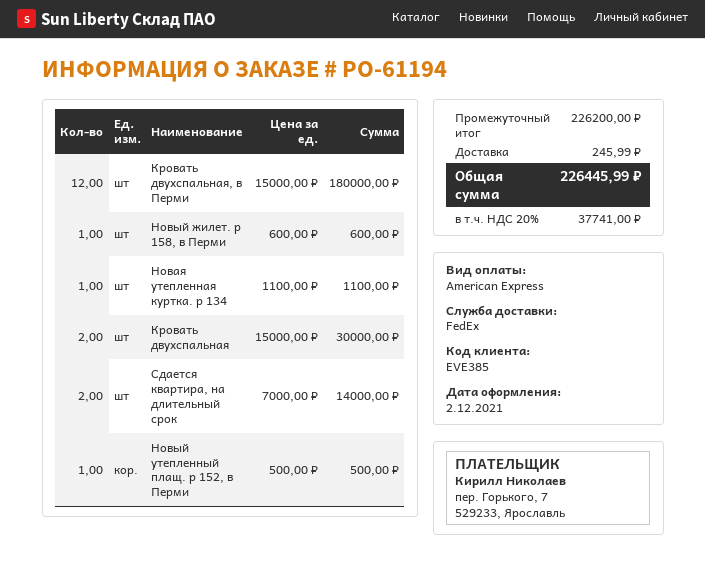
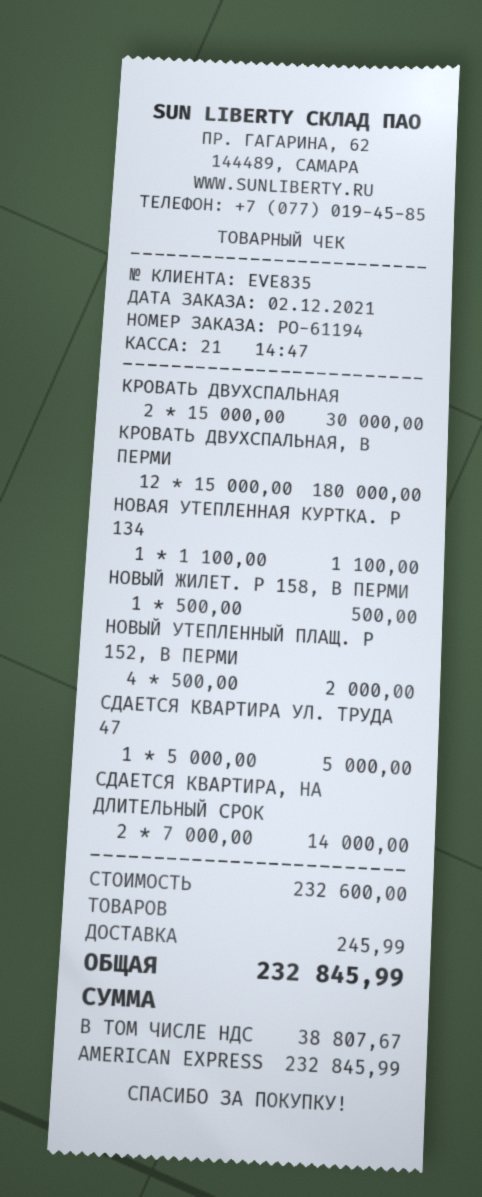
customer number: EVE385 -> EVE835
Новый жилет. р 158, в Перми: 1 x 600.00 = 600.00 -> 1 x 500.00 = 500.00
Новый утепленный плащ. р 152, в Перми: 1 x 500.00 = 500.00 -> 4 x 500.00 = 2000.00
СДАЕТСЯ КВАРТИРА УЛ. ТРУДА 47: none -> 1 x 5000.00 = 5000.00
subtotal: 226200.00 -> 232600.00
tax: 37741.00 -> 38807.67
total: 226445.99 -> 232845.99

